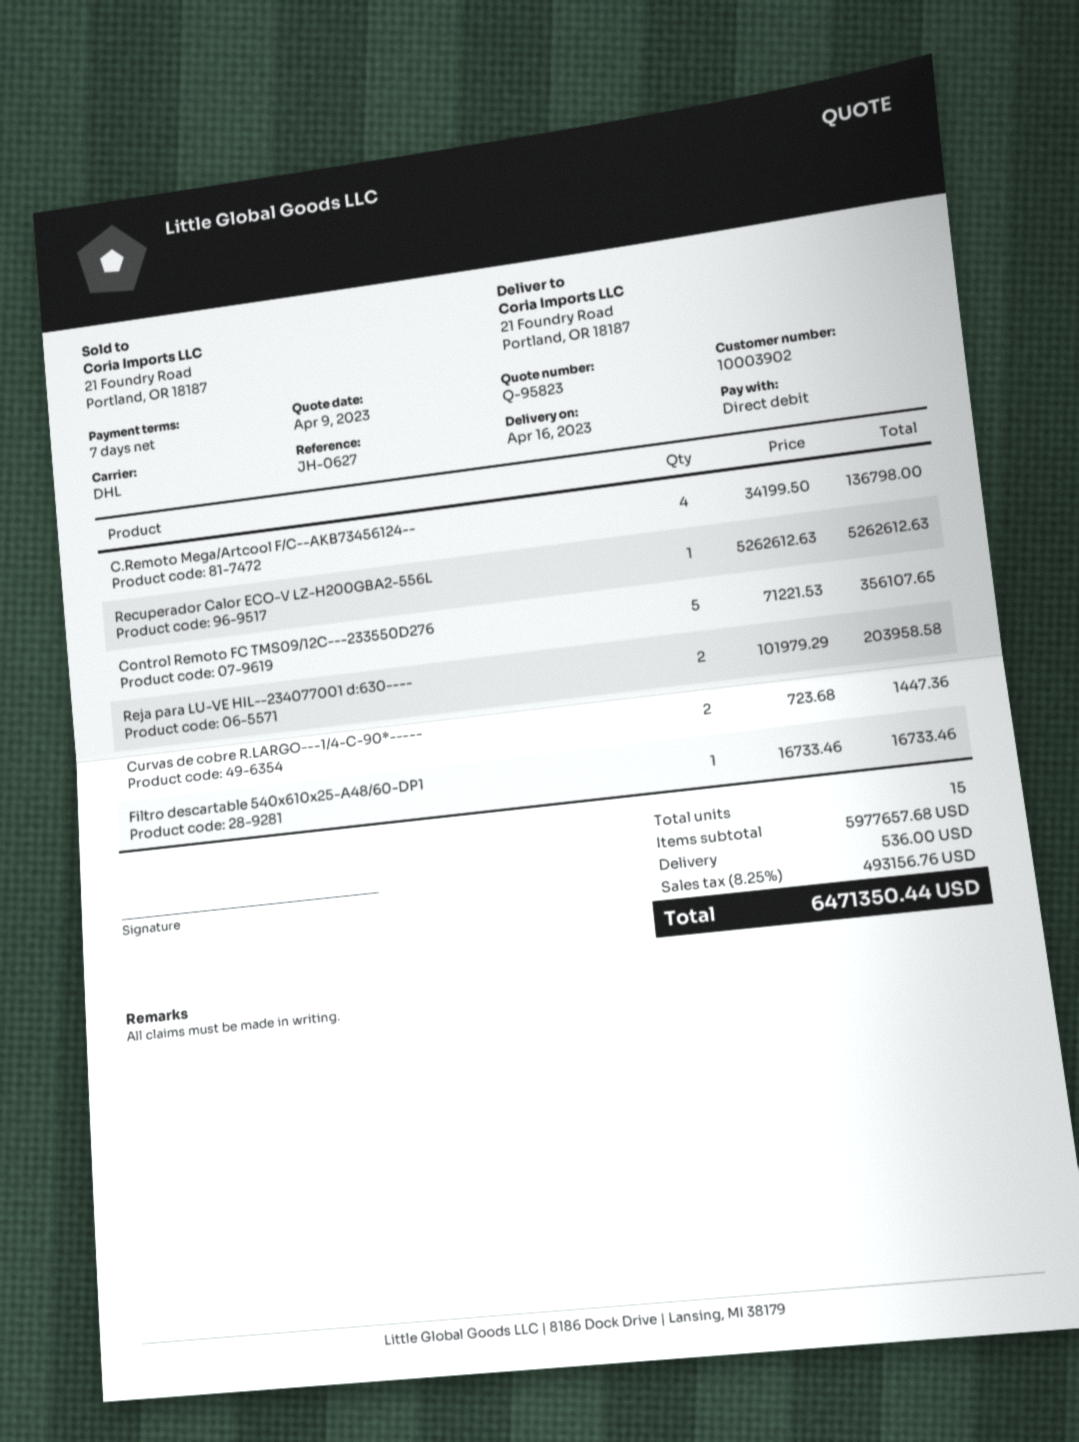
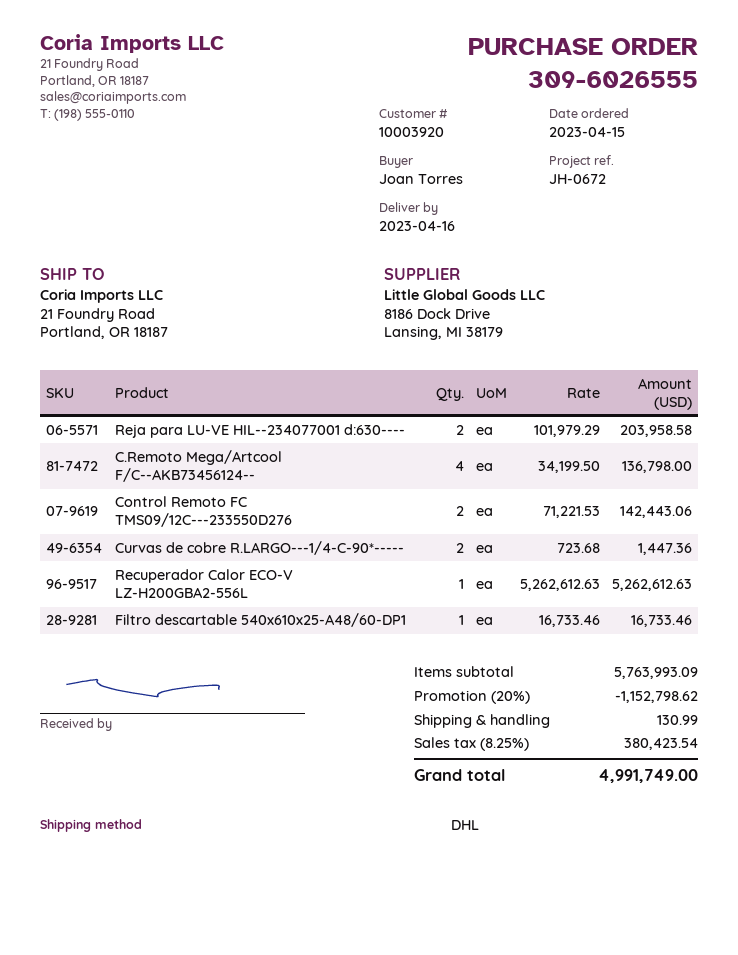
customer number: 10003902 -> 10003920
reference: JH-0627 -> JH-0672
Control Remoto FC TMS09/12C---233550D276: 5 x 71221.53 = 356107.65 -> 2 x 71221.53 = 142443.06
subtotal: 5977657.68 -> 5763993.09
discount: none -> 20% = 1152798.62
shipping: 536.00 -> 130.99
tax: 8.25% = 493156.76 -> 8.25% = 380423.54
total: 6471350.44 -> 4991749.00

